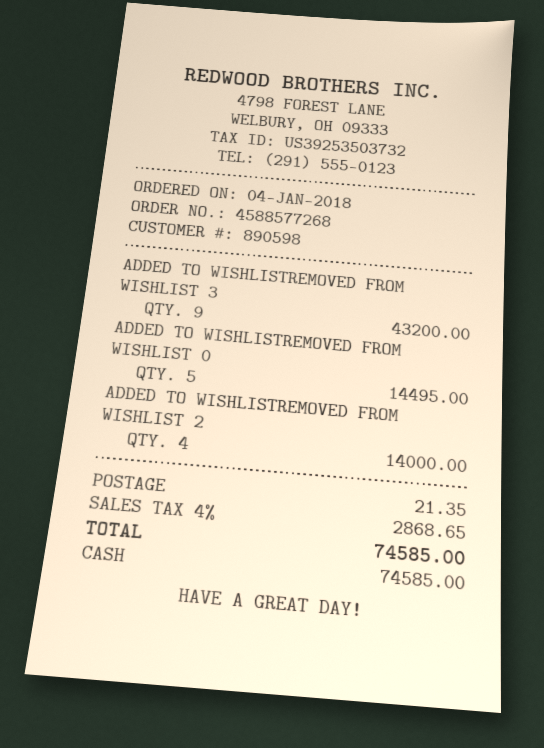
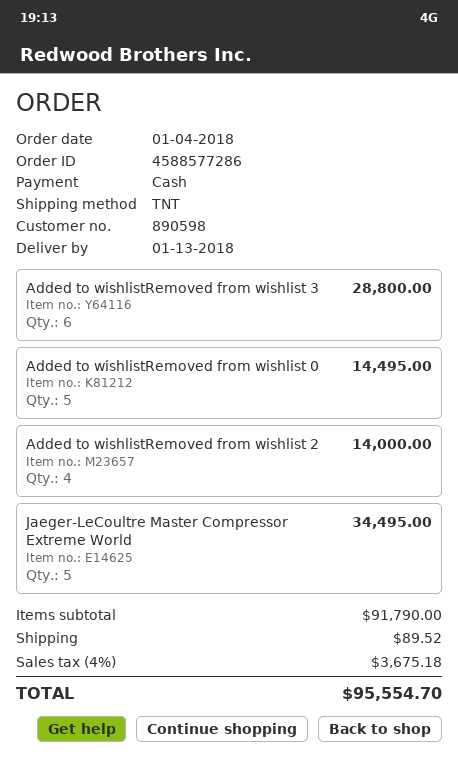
order number: 4588577268 -> 4588577286
ADDED TO WISHLISTREMOVED FROM WISHLIST 3: 9 for 43200.00 -> 6 for 28800.00
Jaeger-LeCoultre Master Compressor Extreme World: none -> 5 for 34495.00
shipping: 21.35 -> 89.52
tax: 4% = 2868.65 -> 4% = 3675.18
total: 74585.00 -> 95554.70

